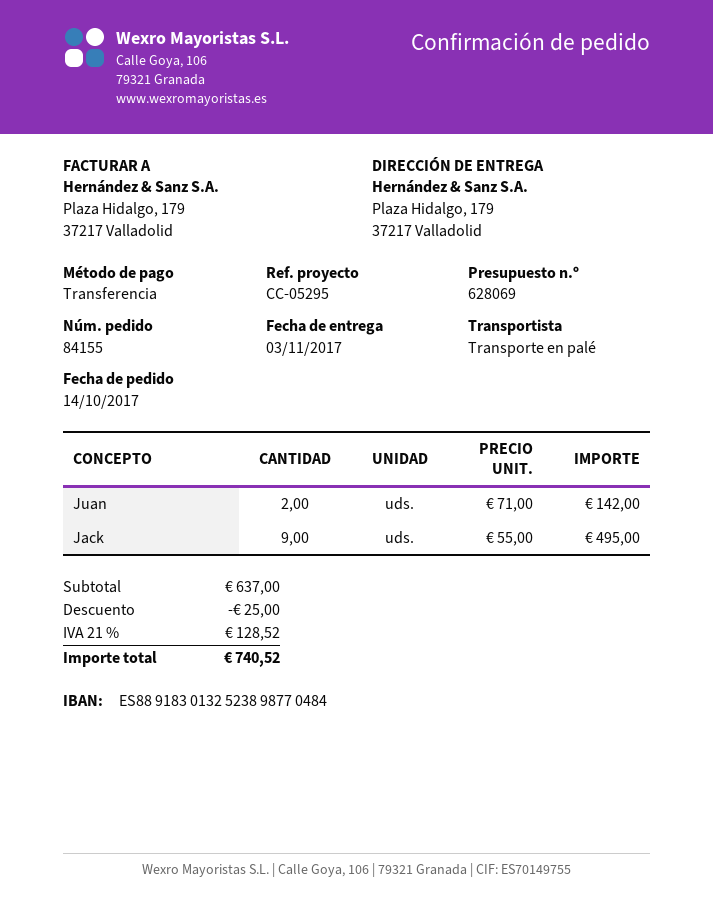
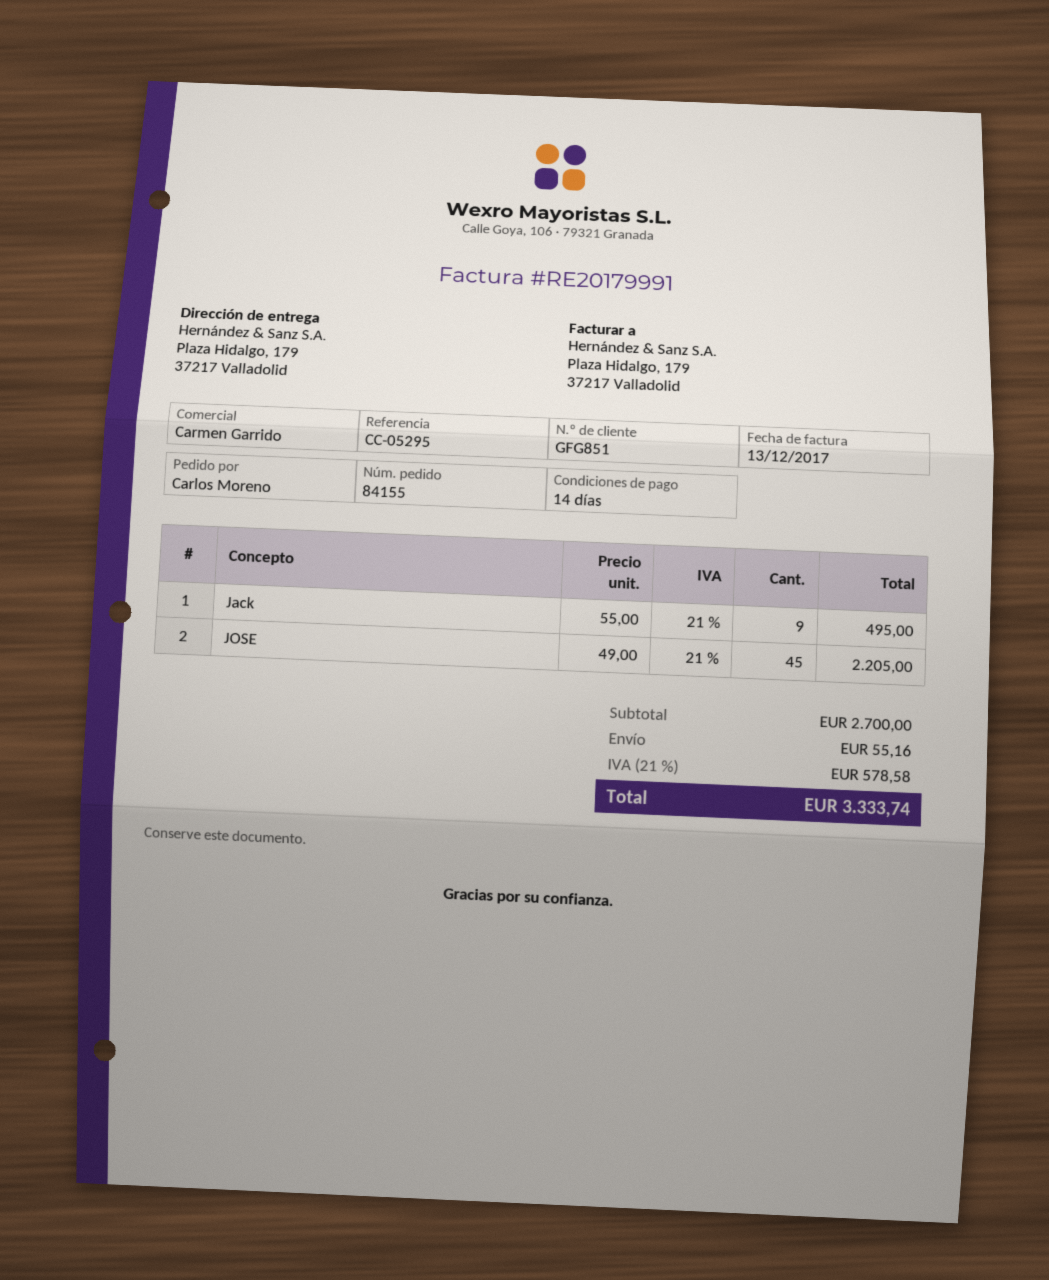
Juan: 2 x 71.00 = 142.00 -> none
JOSE: none -> 45 x 49.00 = 2205.00
subtotal: 637.00 -> 2700.00
discount: 25.00 -> none
shipping: none -> 55.16
tax: 21% = 128.52 -> 21% = 578.58
total: 740.52 -> 3333.74

